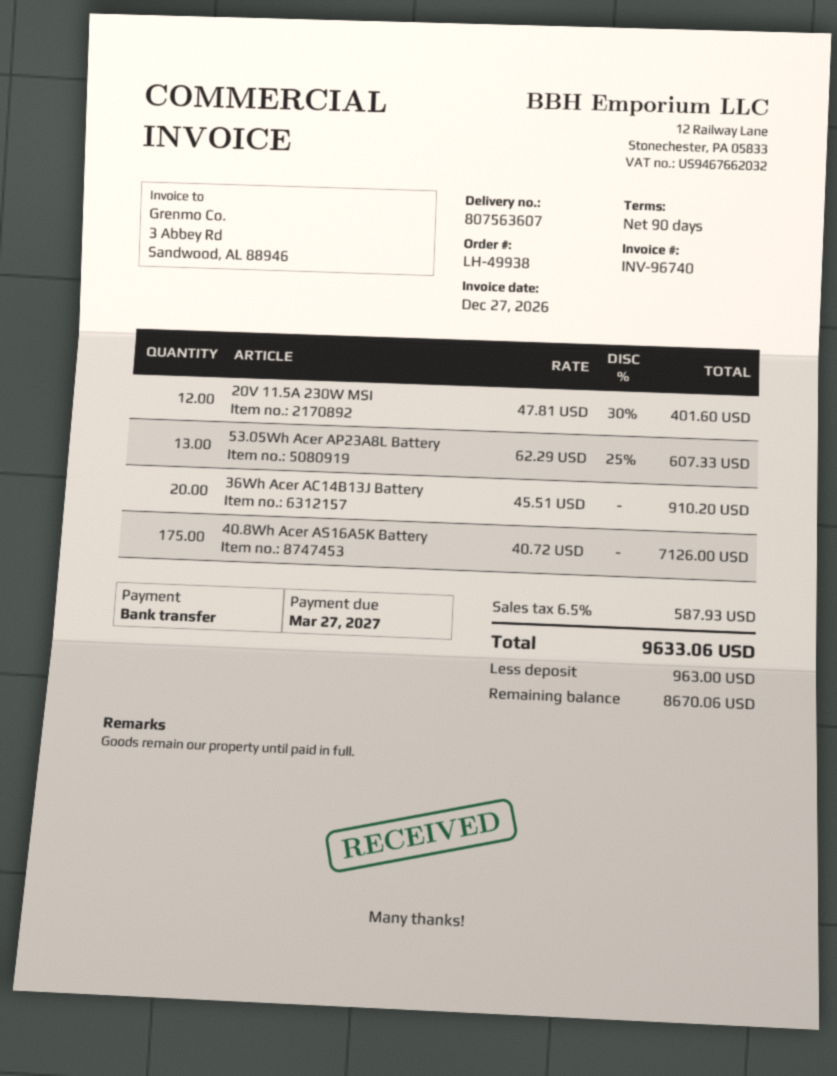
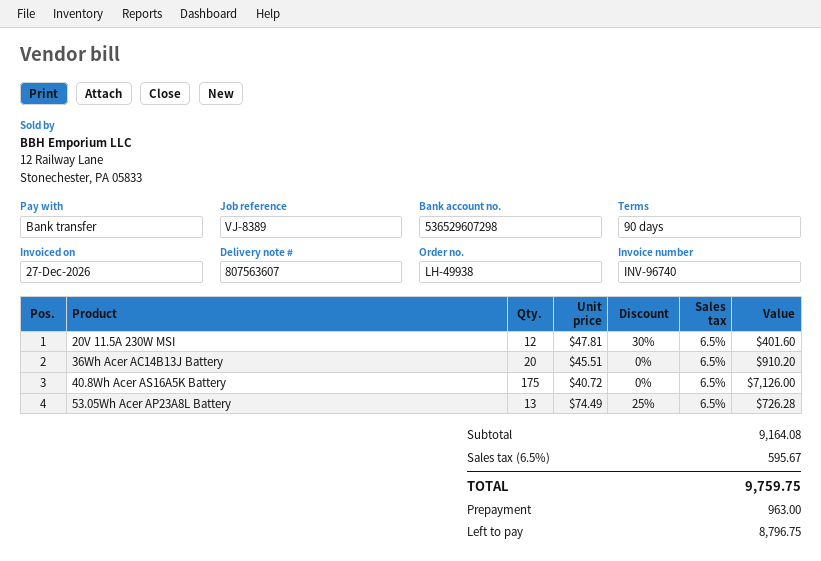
53.05Wh Acer AP23A8L Battery: 13 x 62.29 - 25% = 607.33 -> 13 x 74.49 - 25% = 726.28
tax: 6.5% = 587.93 -> 6.5% = 595.67
total: 9633.06 -> 9759.75
balance: 8670.06 -> 8796.75

